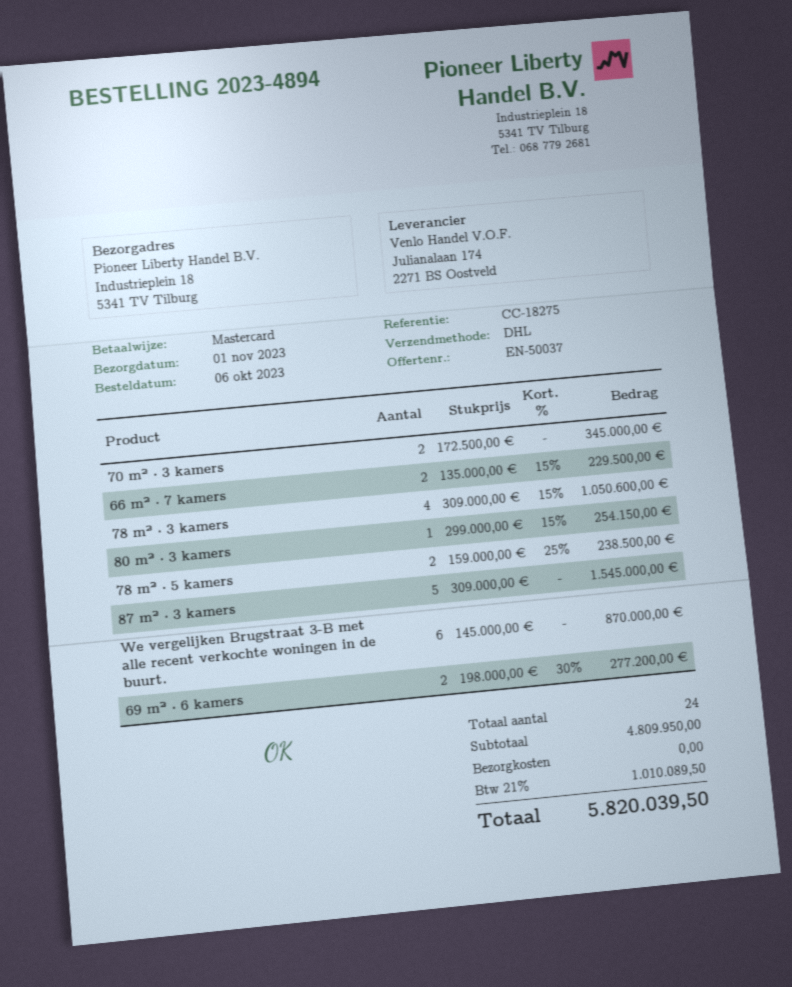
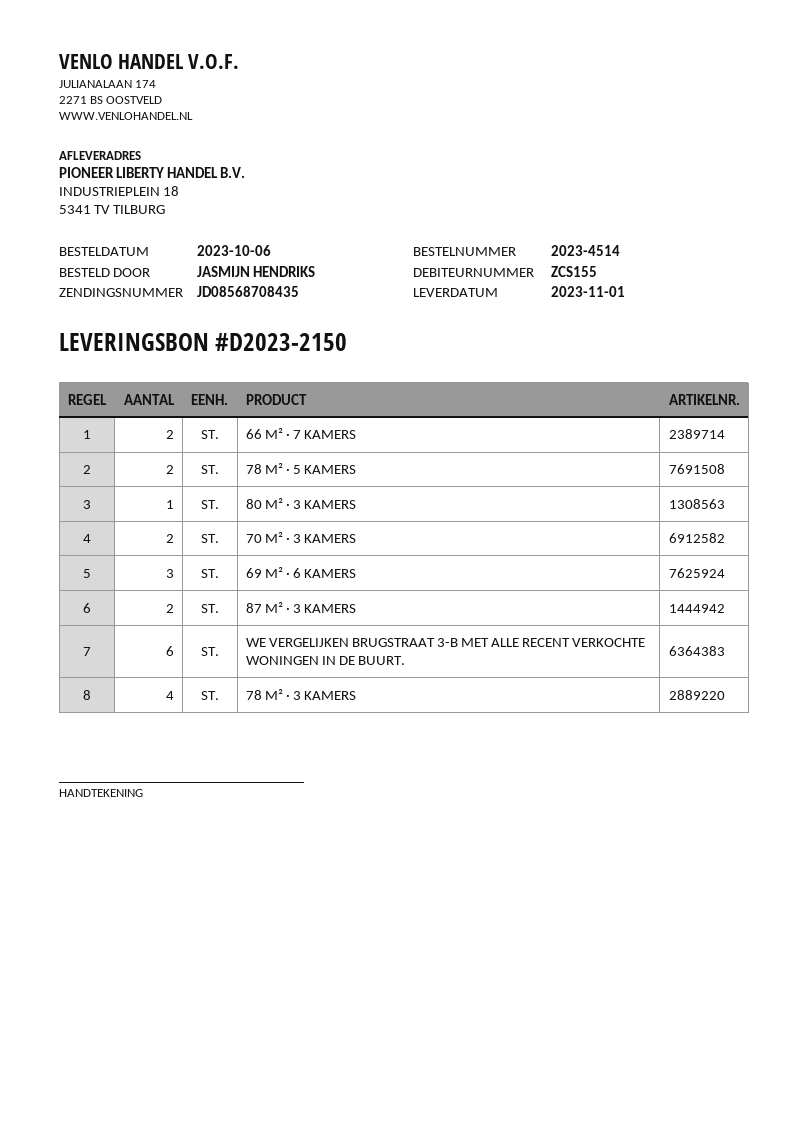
order number: 2023-4894 -> 2023-4514
87 m² · 3 kamers: 5 -> 2
69 m² · 6 kamers: 2 -> 3

